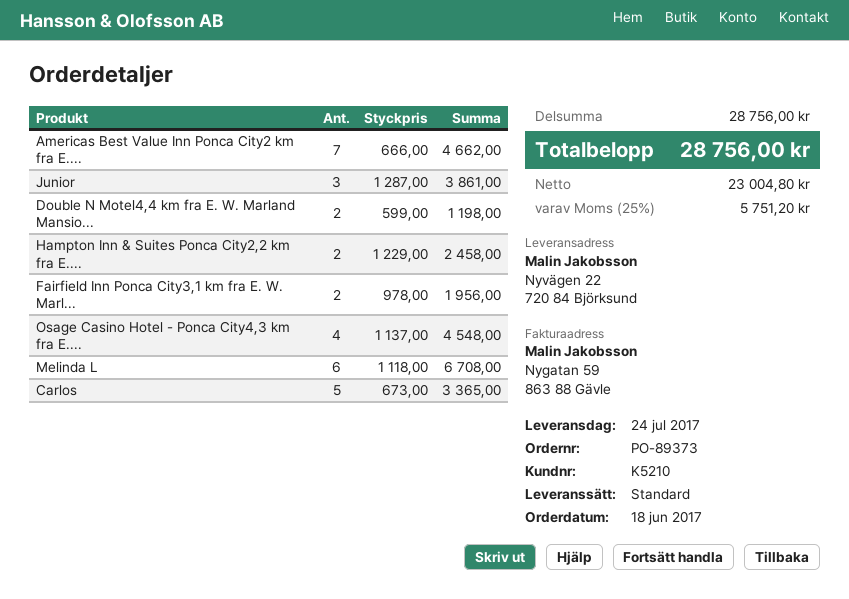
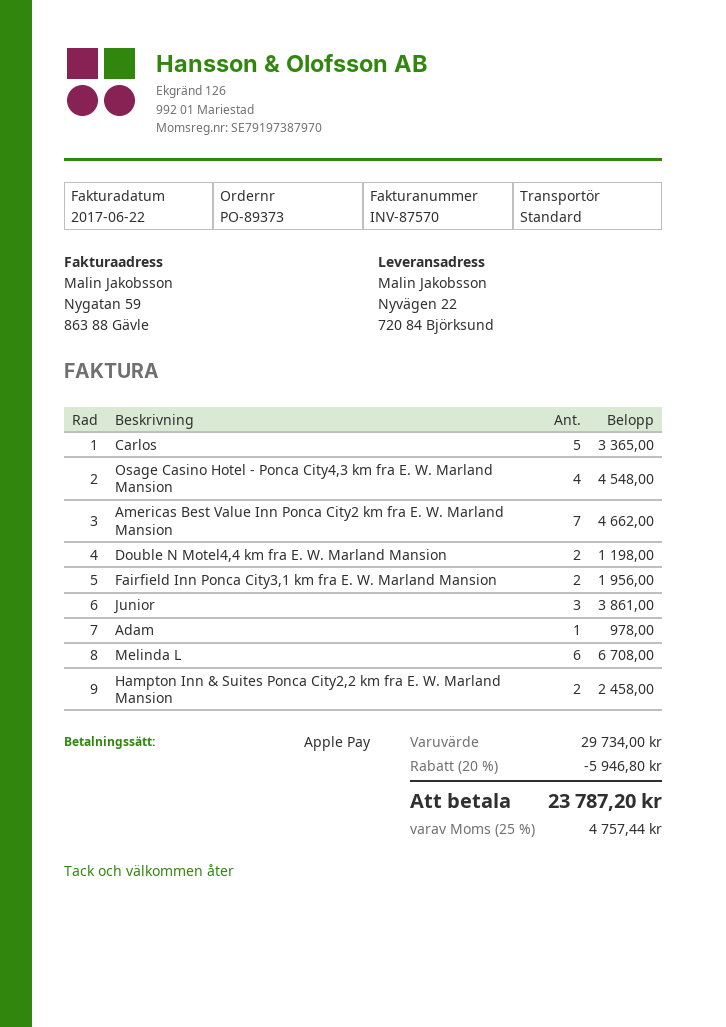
Adam: none -> 1 for 978.00
subtotal: 28756.00 -> 29734.00
discount: none -> 20% = 5946.80
tax: 25% = 5751.20 -> 25% = 4757.44
total: 28756.00 -> 23787.20

